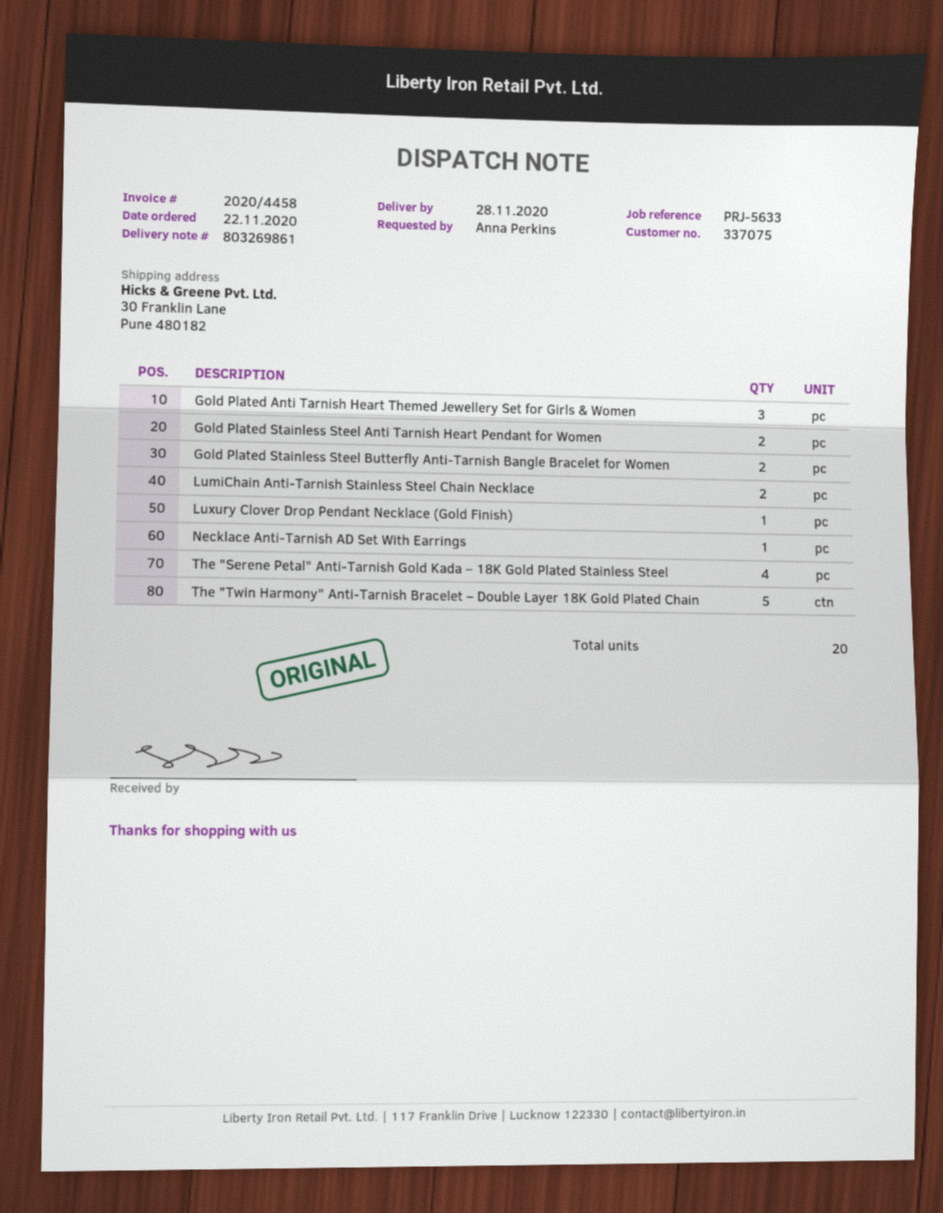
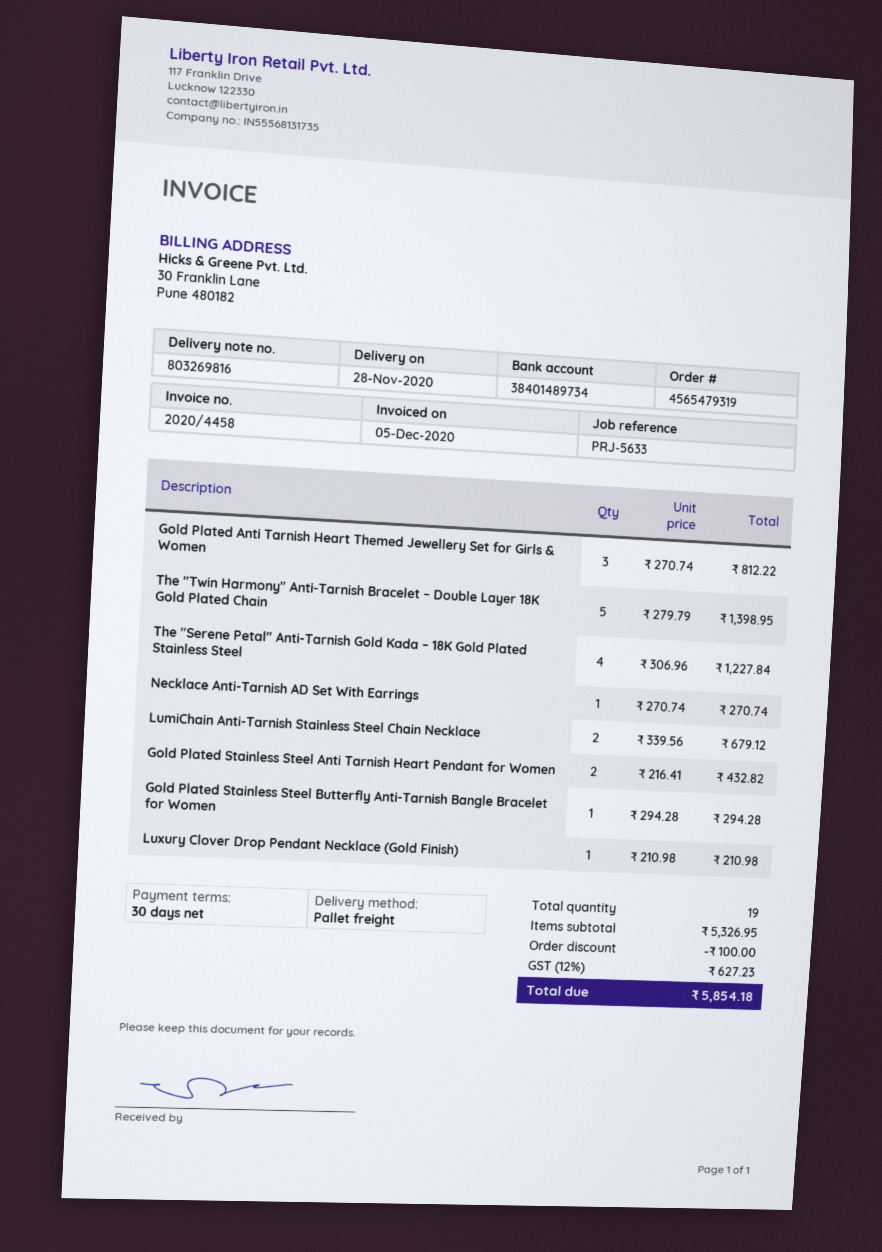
delivery note number: 803269861 -> 803269816
Gold Plated Stainless Steel Butterfly Anti-Tarnish Bangle Bracelet for Women: 2 -> 1
total quantity: 20 -> 19

